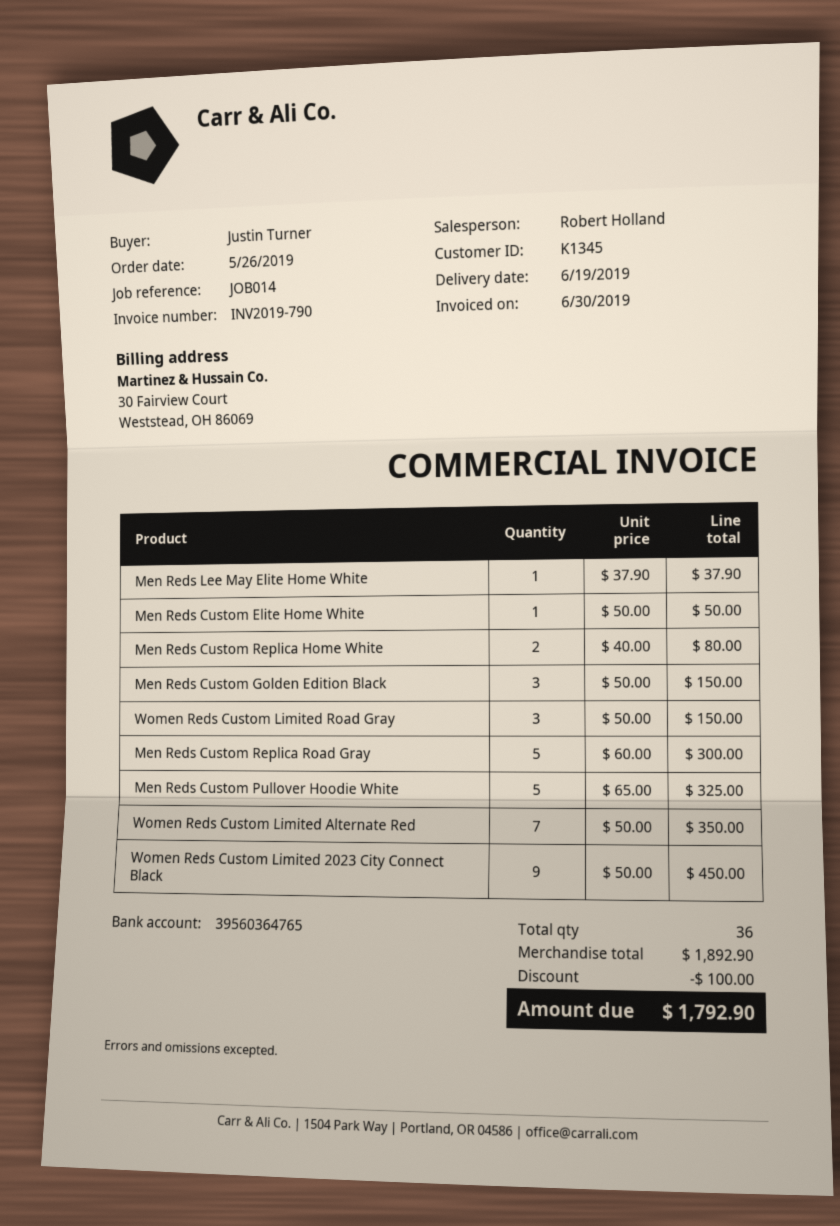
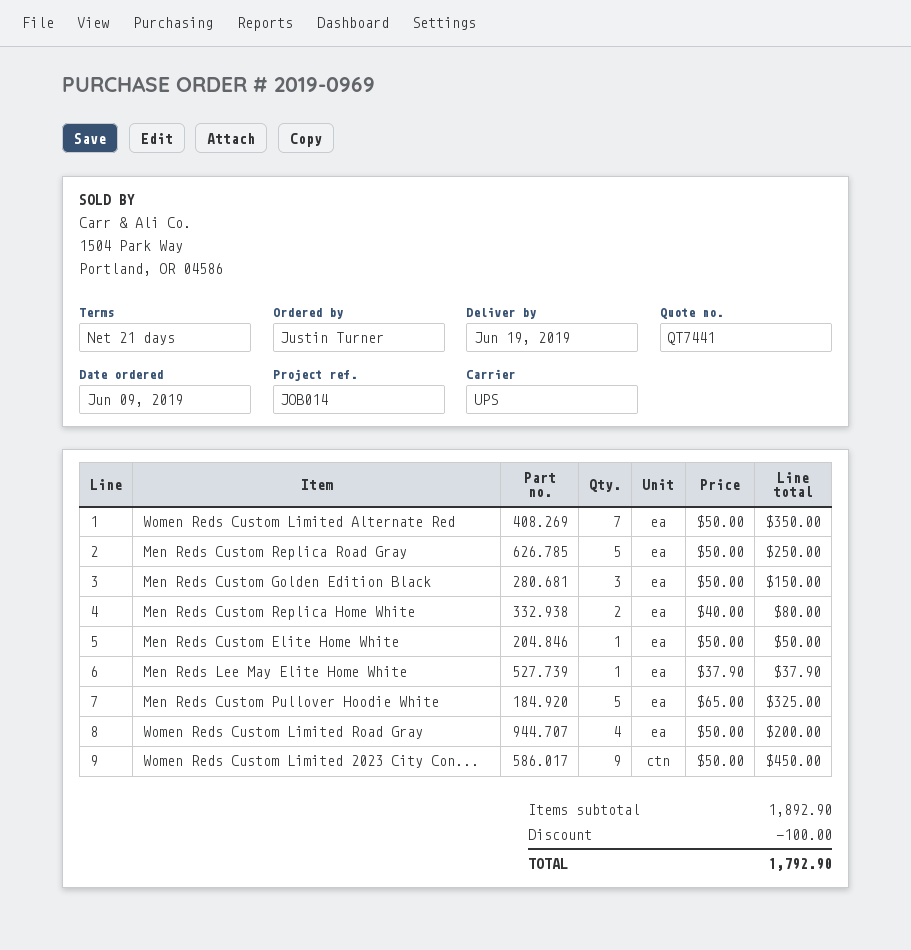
order date: 2019-05-26 -> 2019-06-09
Women Reds Custom Limited Road Gray: 3 x 50.00 = 150.00 -> 4 x 50.00 = 200.00
Men Reds Custom Replica Road Gray: 5 x 60.00 = 300.00 -> 5 x 50.00 = 250.00

